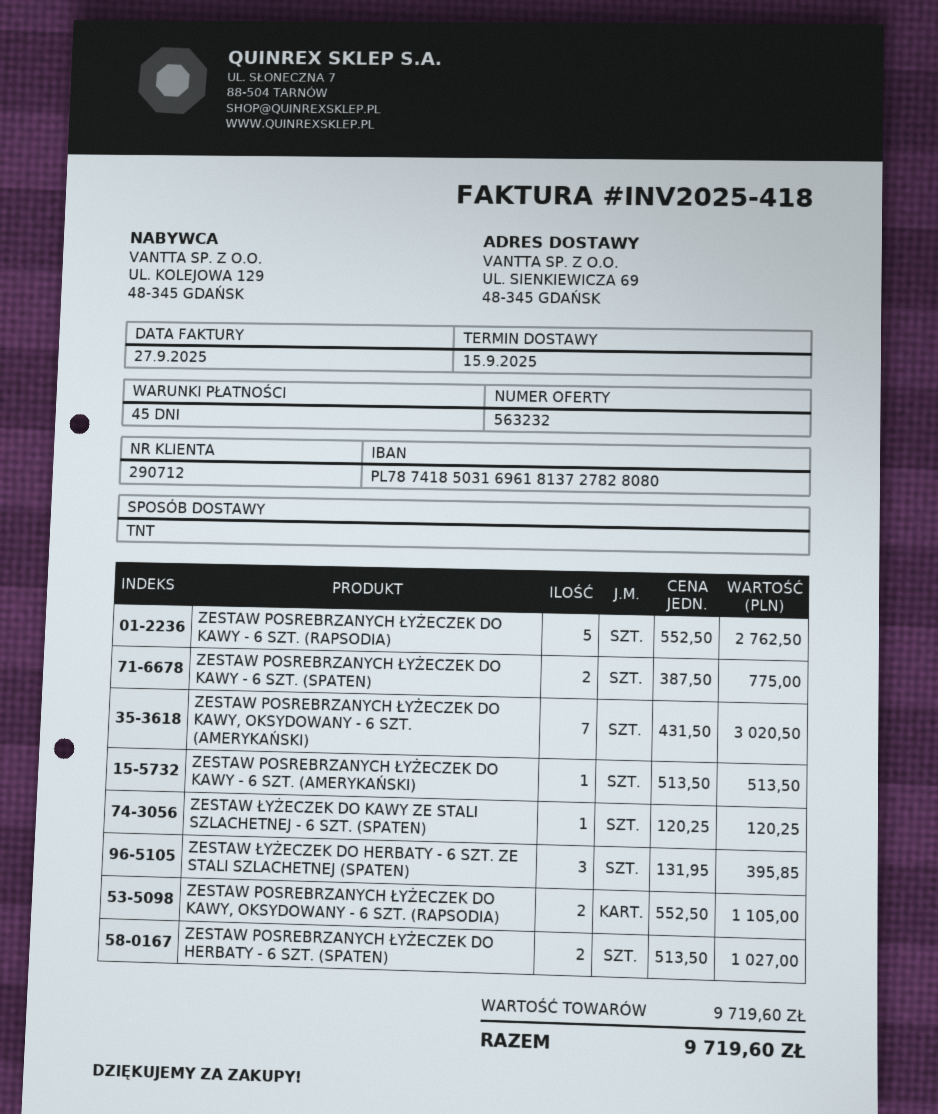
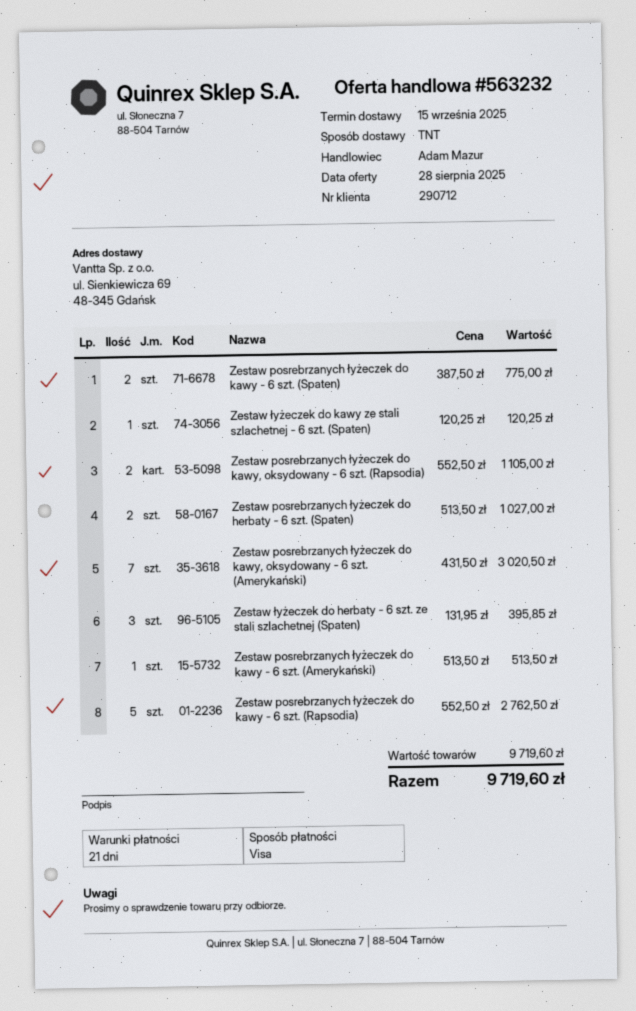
payment terms: 45 days -> 21 days

